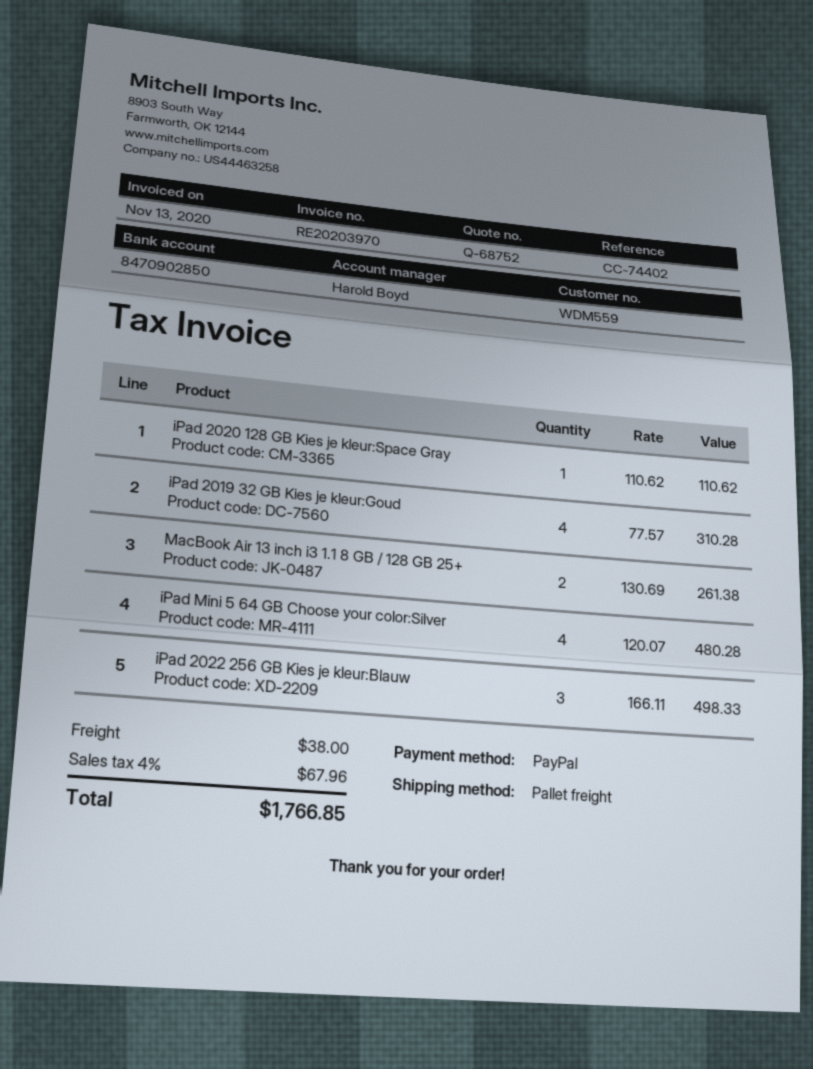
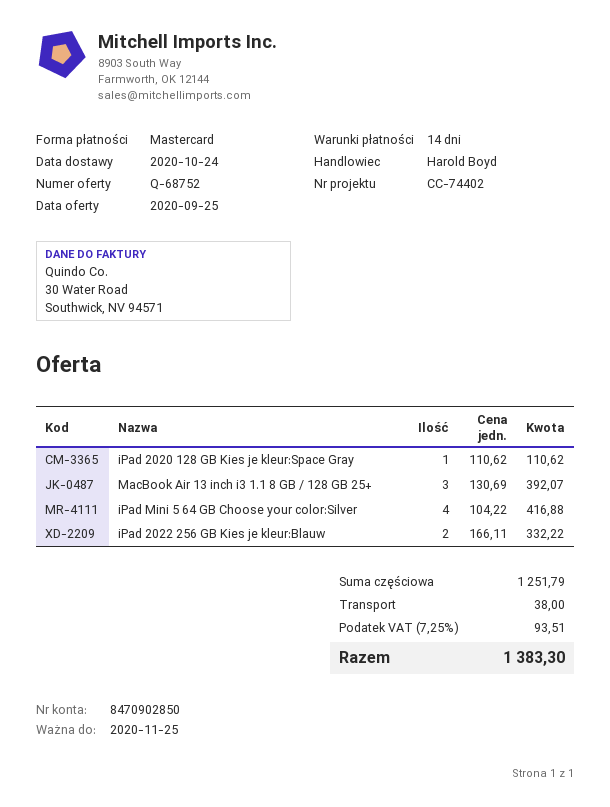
payment method: PayPal -> Mastercard
iPad 2019 32 GB Kies je kleur:Goud: 4 x 77.57 = 310.28 -> none
MacBook Air 13 inch i3 1.1 8 GB / 128 GB 25+: 2 x 130.69 = 261.38 -> 3 x 130.69 = 392.07
iPad Mini 5 64 GB Choose your color:Silver: 4 x 120.07 = 480.28 -> 4 x 104.22 = 416.88
iPad 2022 256 GB Kies je kleur:Blauw: 3 x 166.11 = 498.33 -> 2 x 166.11 = 332.22
tax: 4% = 67.96 -> 7.25% = 93.51
total: 1766.85 -> 1383.30

